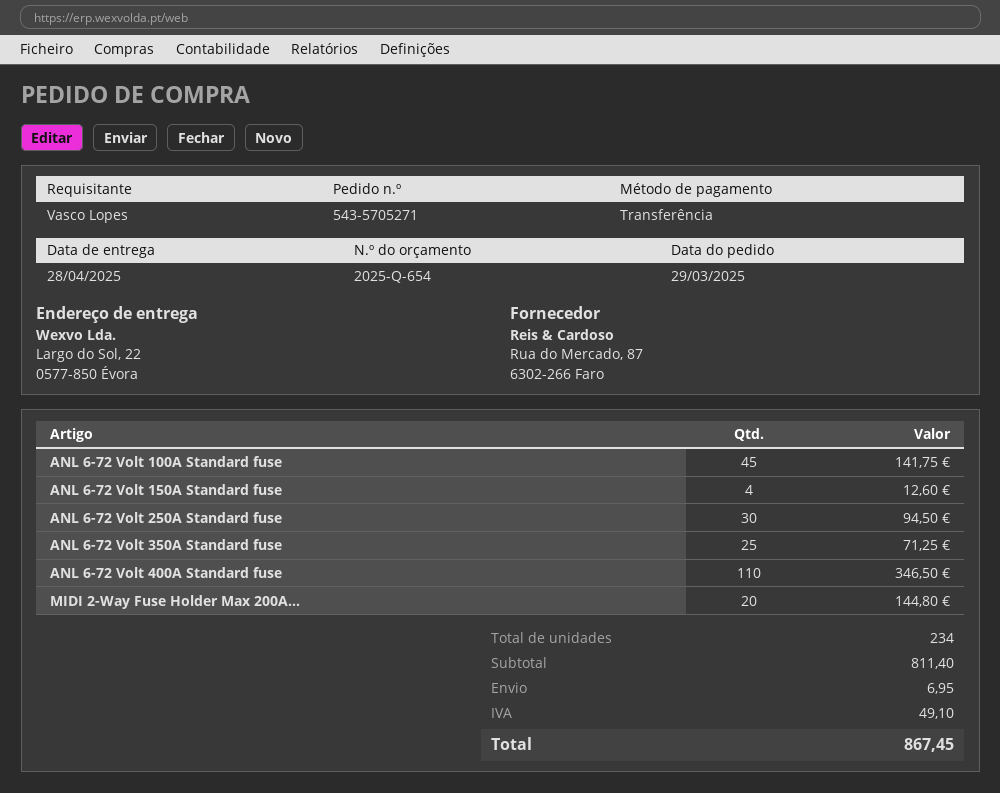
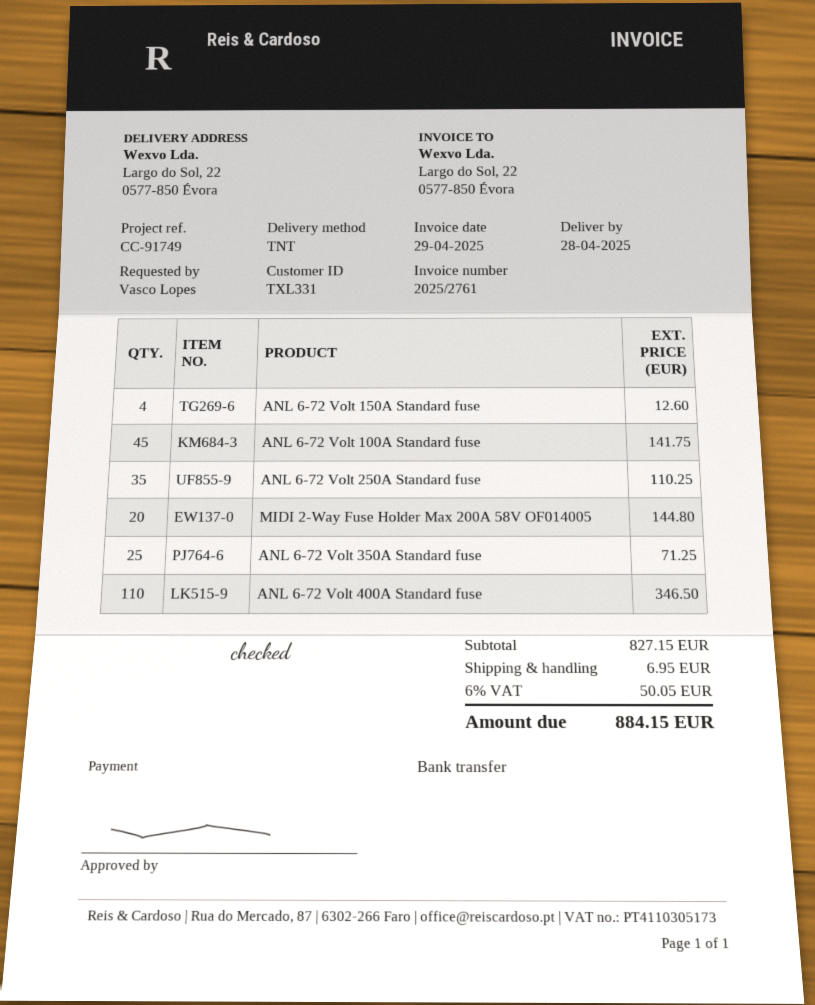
ANL 6-72 Volt 250A Standard fuse: 30 for 94.50 -> 35 for 110.25
subtotal: 811.40 -> 827.15
tax: 49.10 -> 50.05
total: 867.45 -> 884.15

